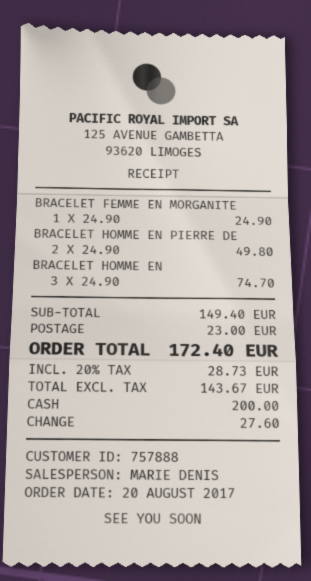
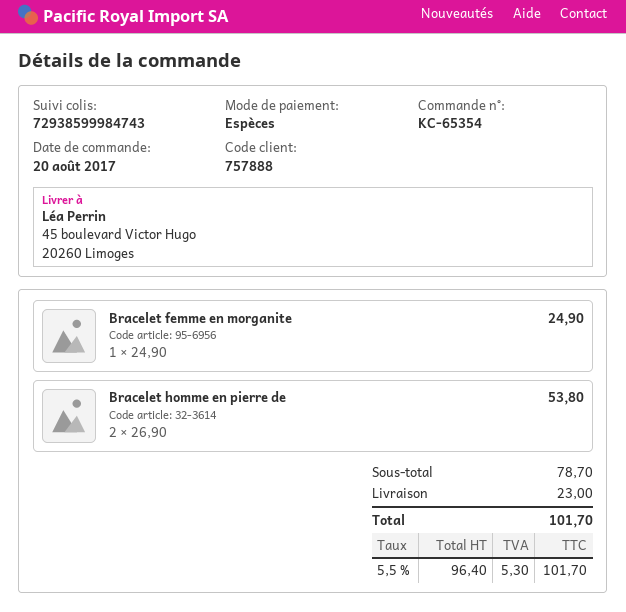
BRACELET HOMME EN PIERRE DE: 2 x 24.90 = 49.80 -> 2 x 26.90 = 53.80
BRACELET HOMME EN: 3 x 24.90 = 74.70 -> none
subtotal: 149.40 -> 78.70
net: 143.67 -> 96.40
tax: 20% = 28.73 -> 5.5% = 5.30
total: 172.40 -> 101.70

